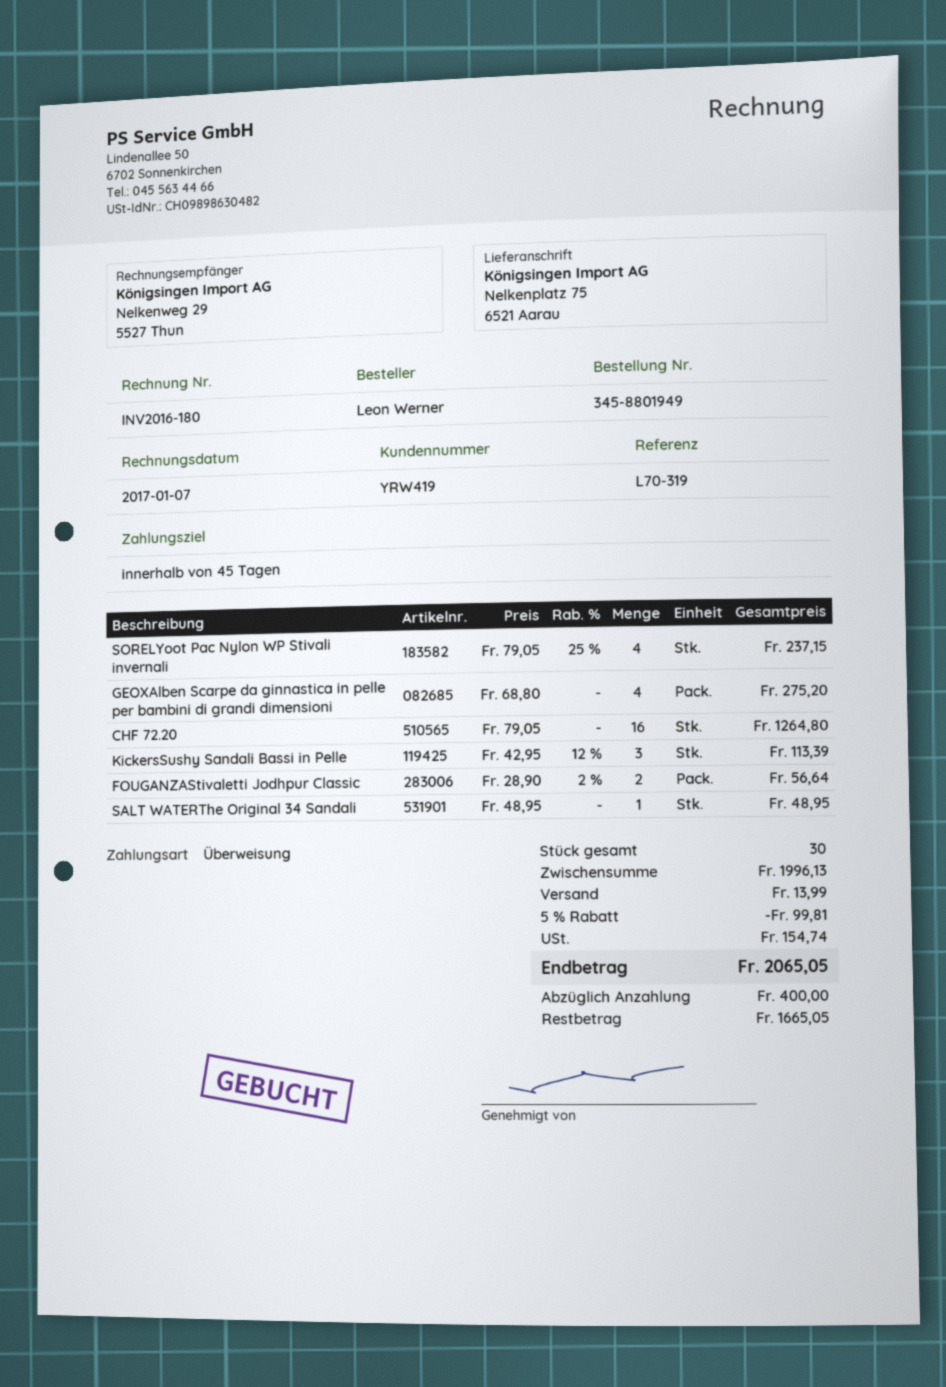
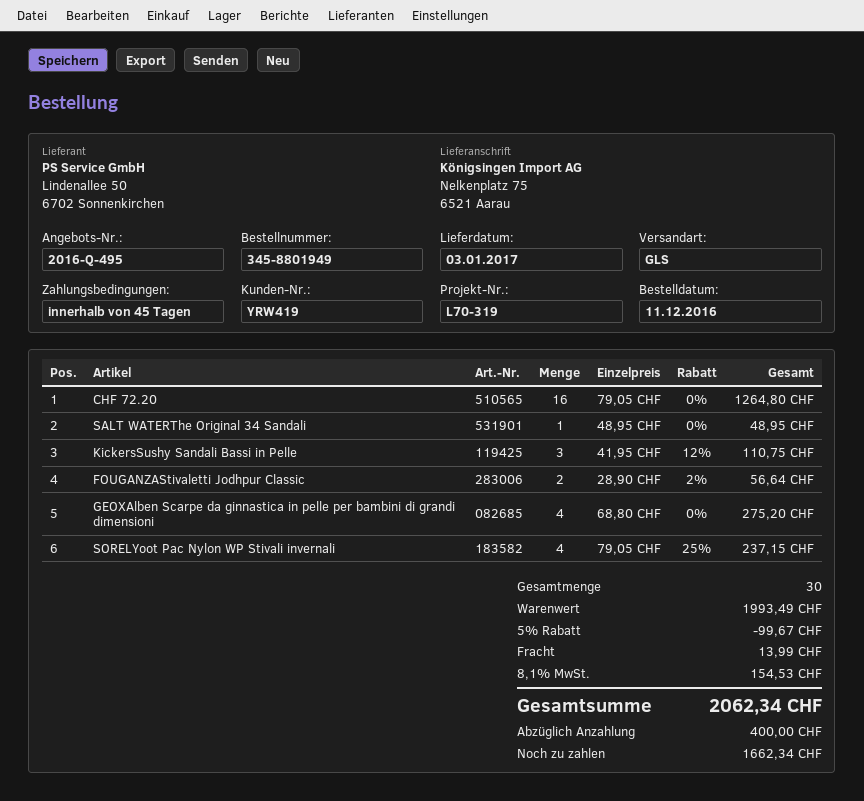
KickersSushy Sandali Bassi in Pelle: 3 x 42.95 - 12% = 113.39 -> 3 x 41.95 - 12% = 110.75
subtotal: 1996.13 -> 1993.49
discount: 5% = 99.81 -> 5% = 99.67
tax: 154.74 -> 154.53
total: 2065.05 -> 2062.34
balance: 1665.05 -> 1662.34

